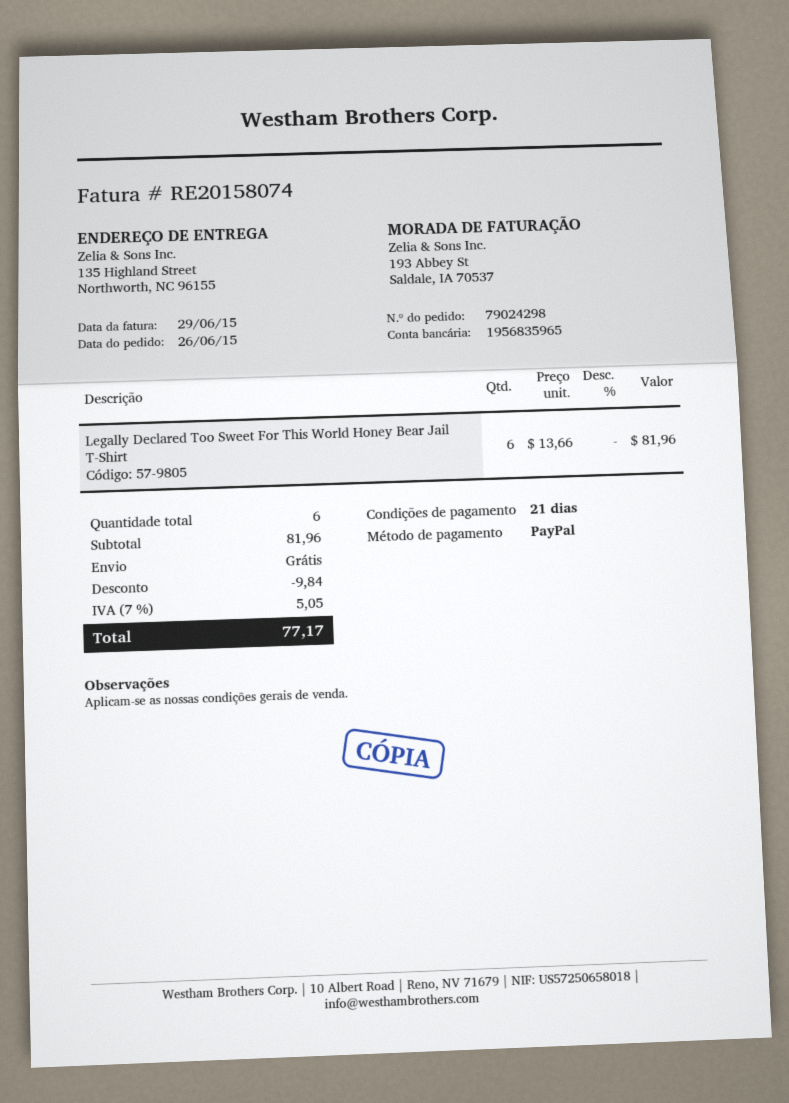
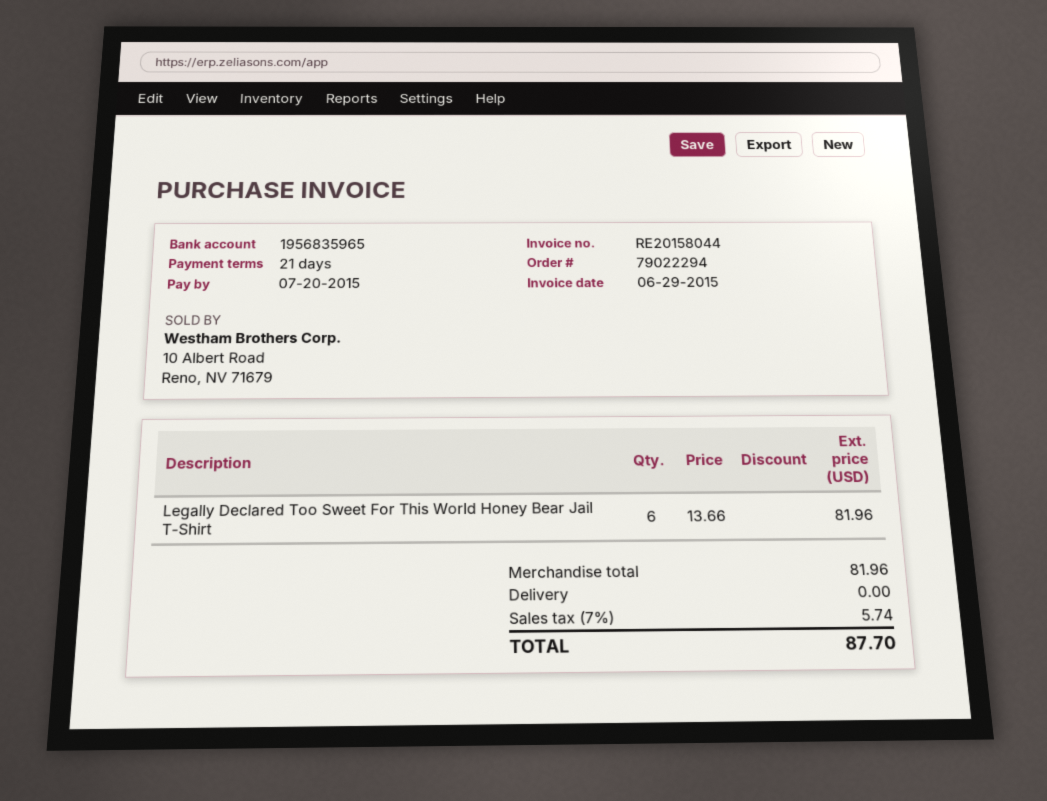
order number: 79024298 -> 79022294
invoice number: RE20158074 -> RE20158044
discount: 9.84 -> none
tax: 7% = 5.05 -> 7% = 5.74
total: 77.17 -> 87.70

